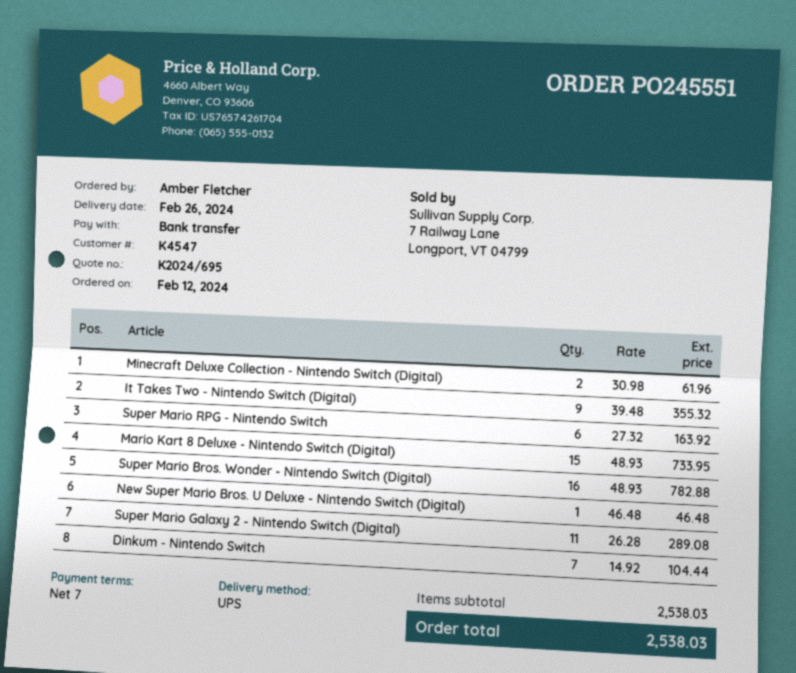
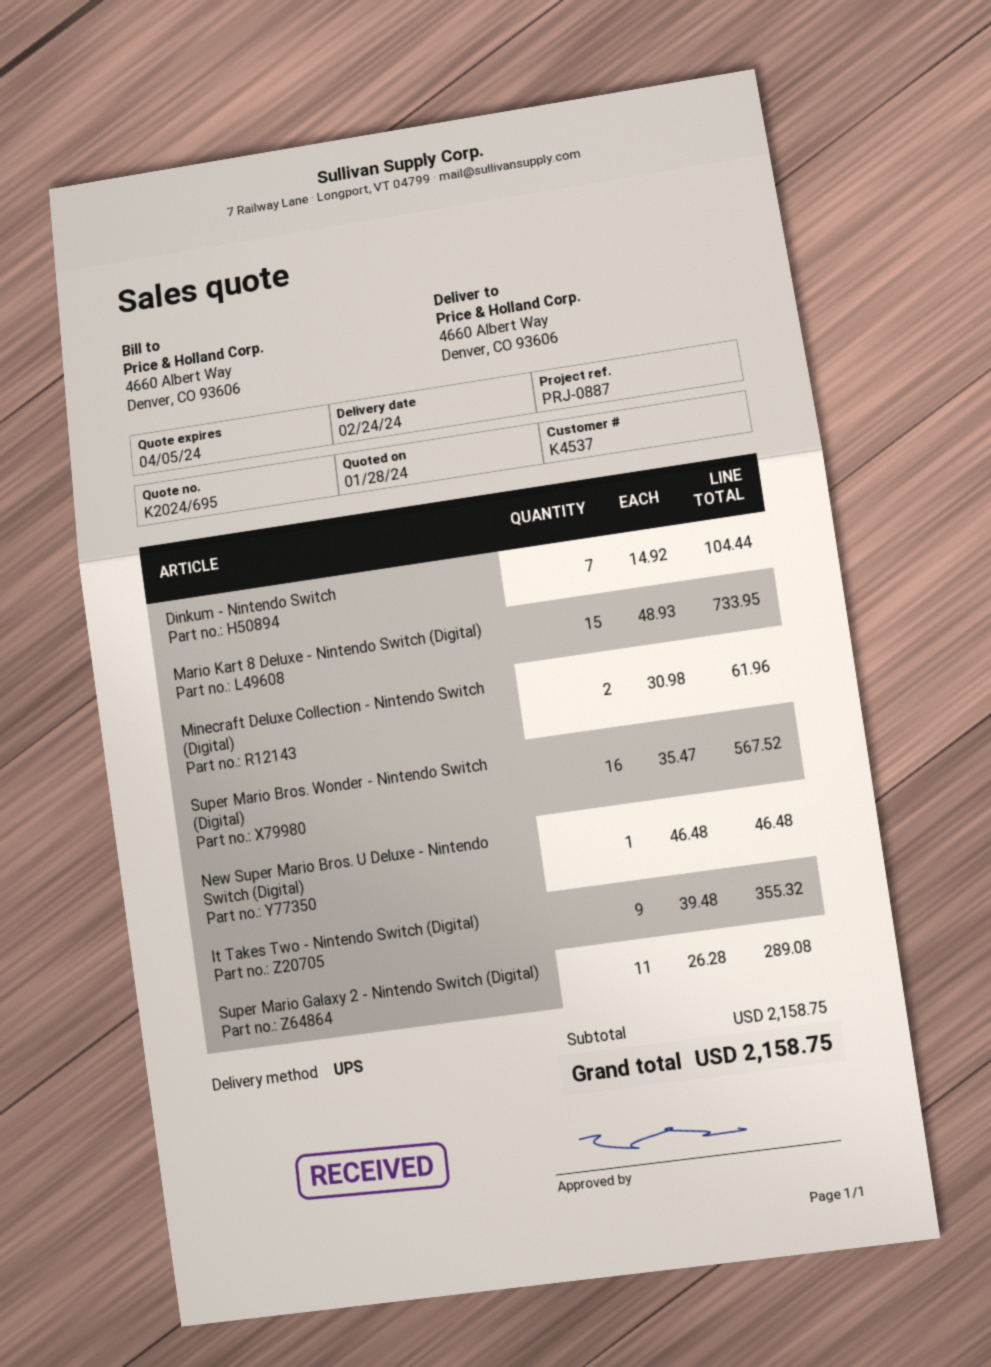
delivery date: 2024-02-26 -> 2024-02-24
customer number: K4547 -> K4537
Super Mario RPG - Nintendo Switch: 6 x 27.32 = 163.92 -> none
Super Mario Bros. Wonder - Nintendo Switch (Digital): 16 x 48.93 = 782.88 -> 16 x 35.47 = 567.52
subtotal: 2538.03 -> 2158.75
total: 2538.03 -> 2158.75

